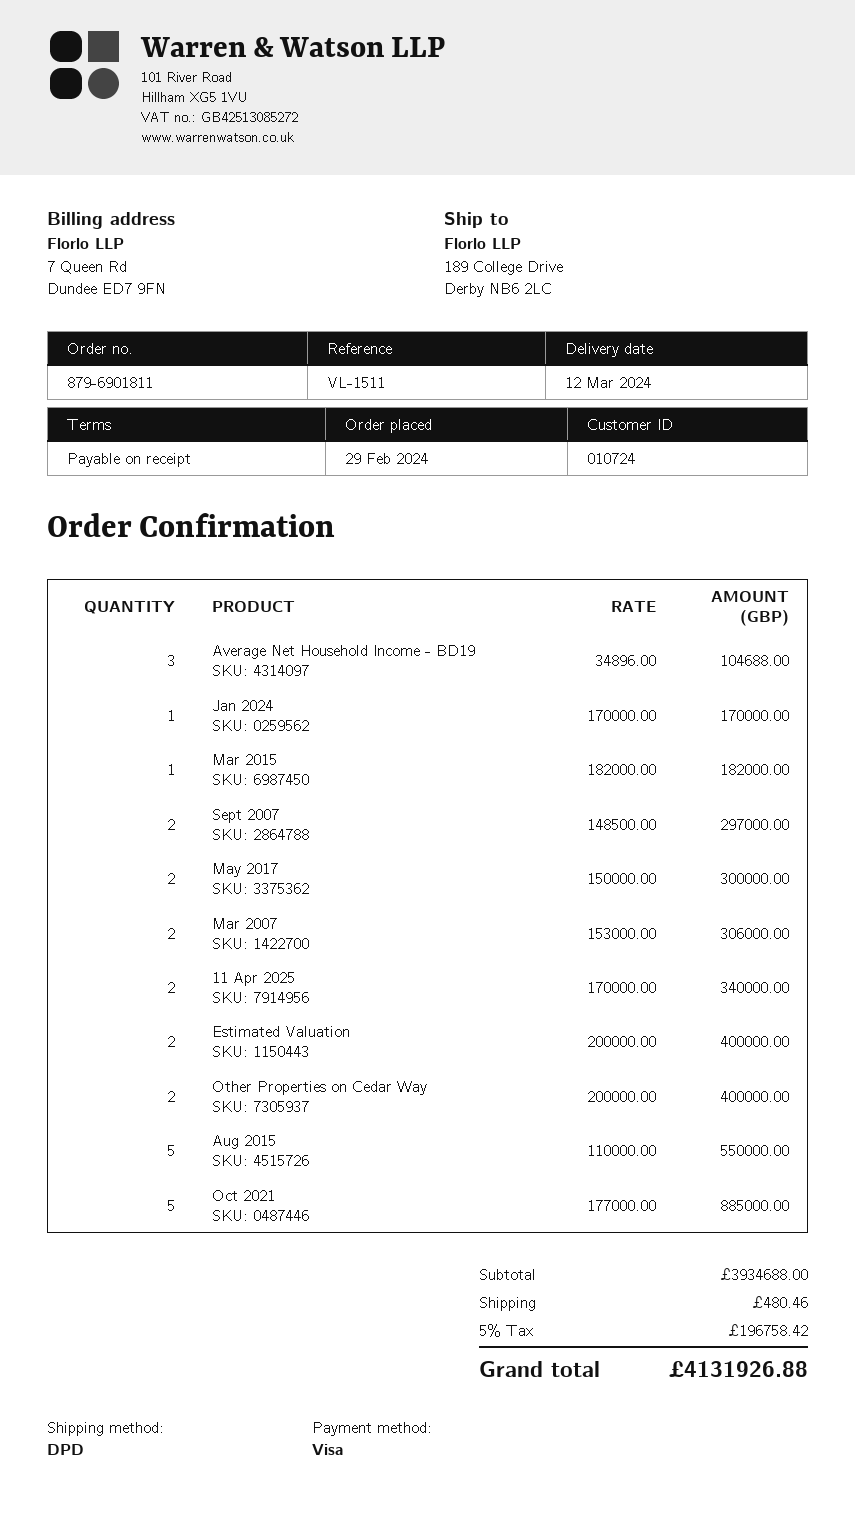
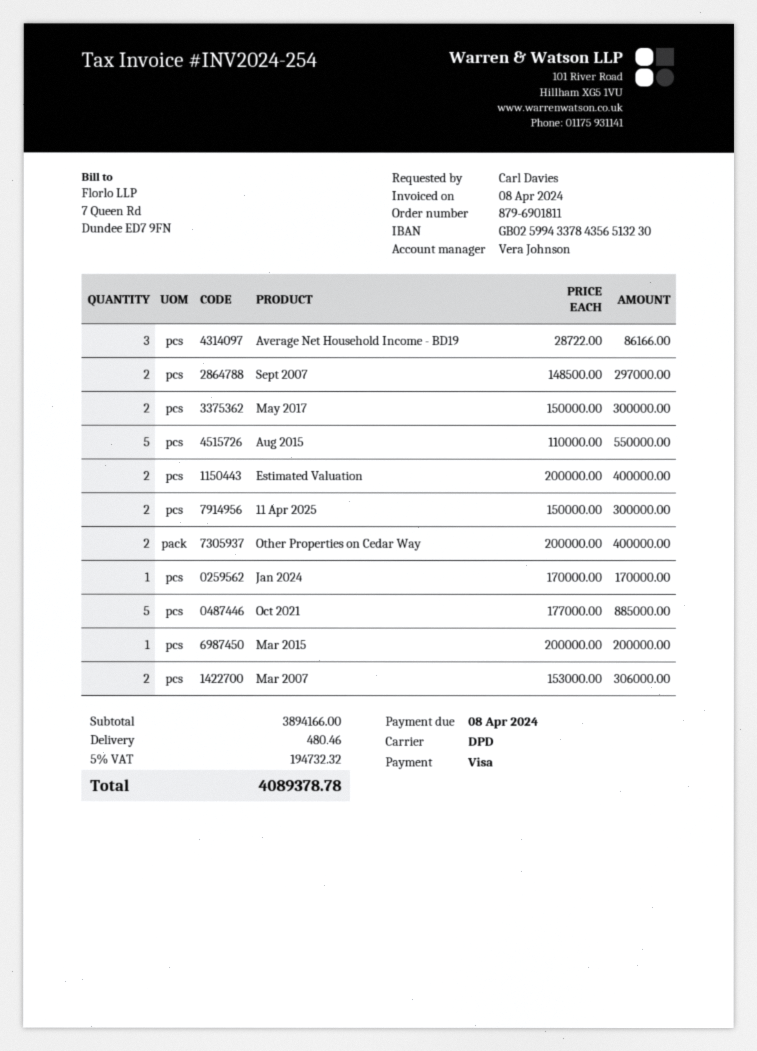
Average Net Household Income - BD19: 3 x 34896.00 = 104688.00 -> 3 x 28722.00 = 86166.00
Mar 2015: 1 x 182000.00 = 182000.00 -> 1 x 200000.00 = 200000.00
11 Apr 2025: 2 x 170000.00 = 340000.00 -> 2 x 150000.00 = 300000.00
subtotal: 3934688.00 -> 3894166.00
tax: 5% = 196758.42 -> 5% = 194732.32
total: 4131926.88 -> 4089378.78

